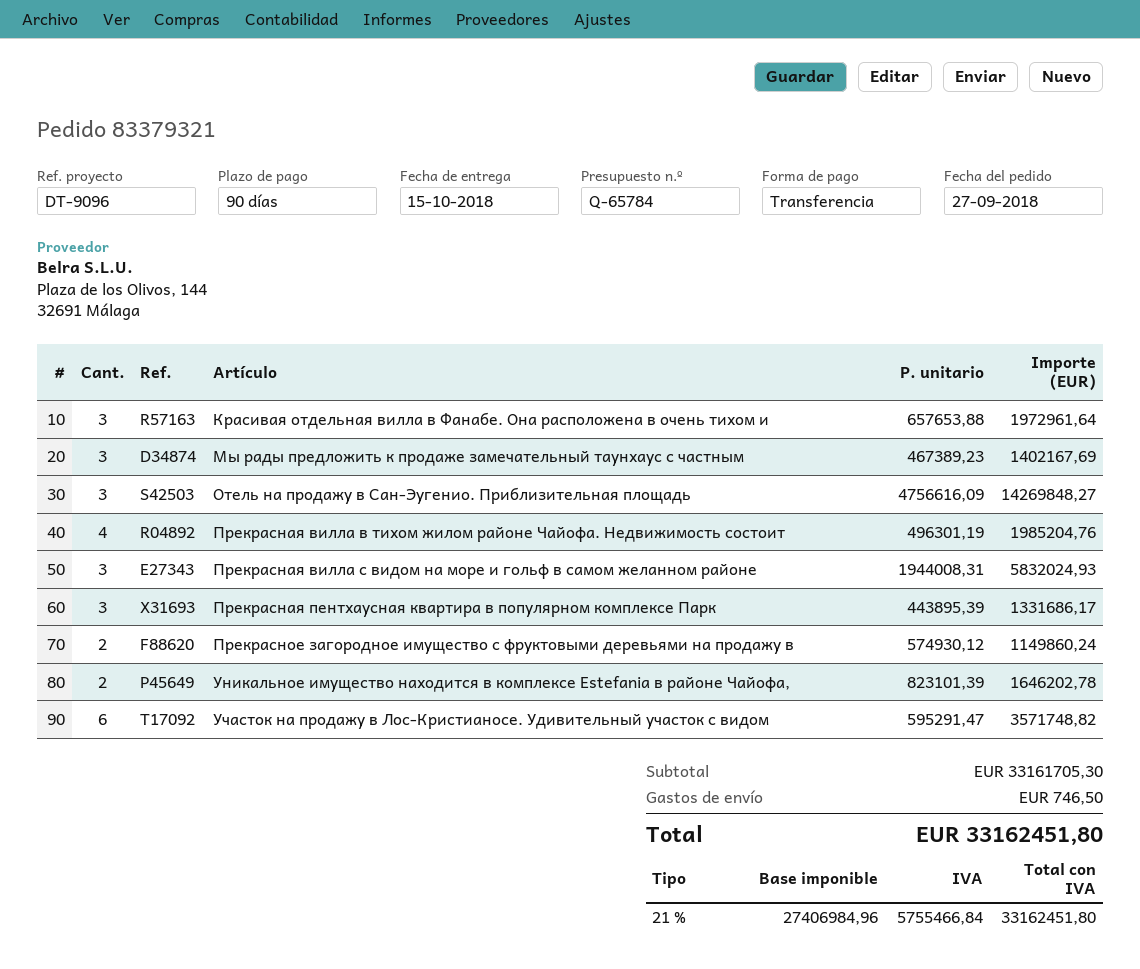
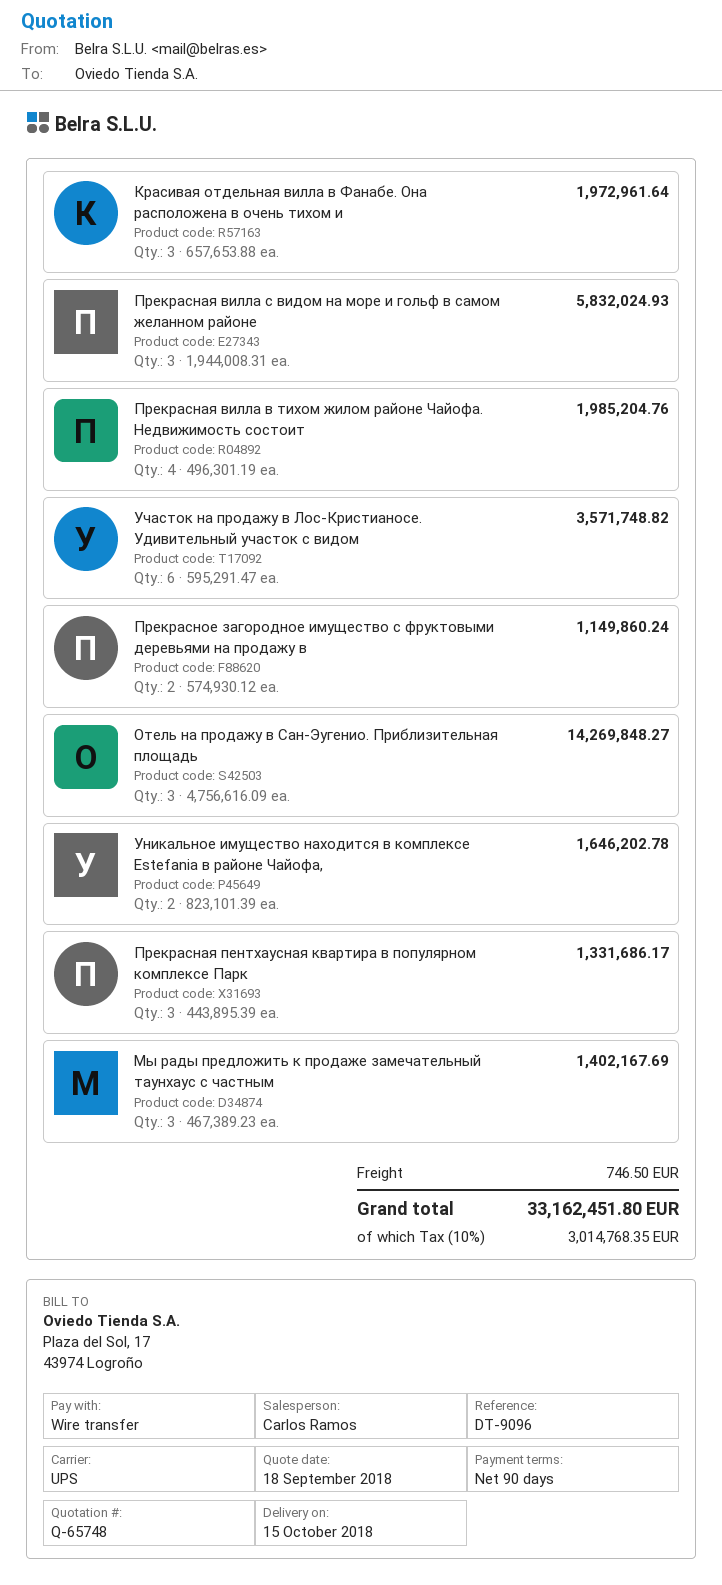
quote number: Q-65784 -> Q-65748
tax: 21% = 5755466.84 -> 10% = 3014768.35

